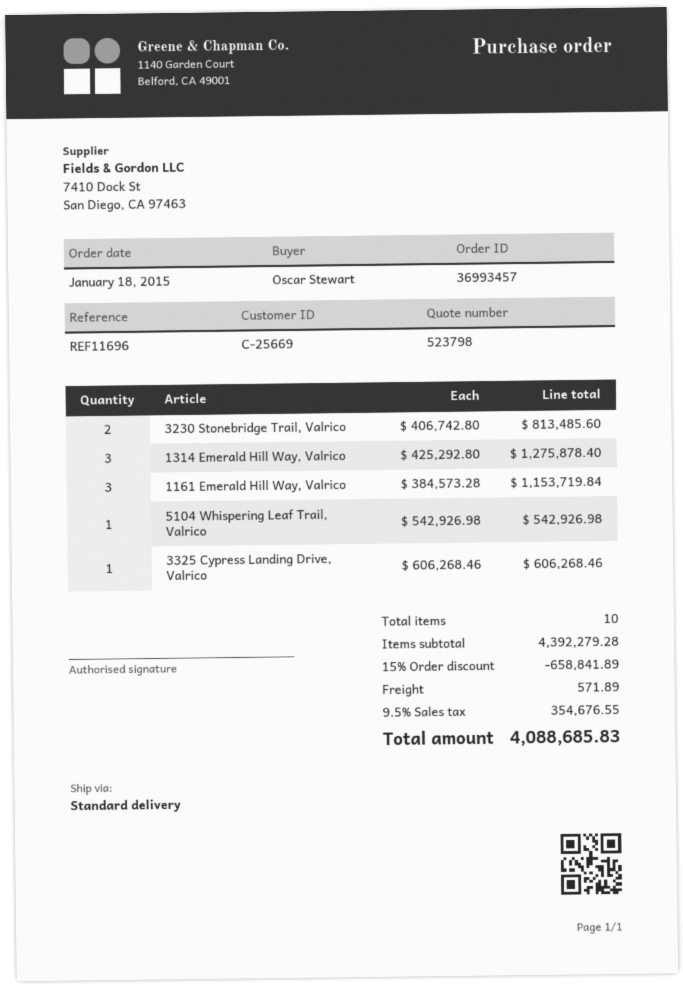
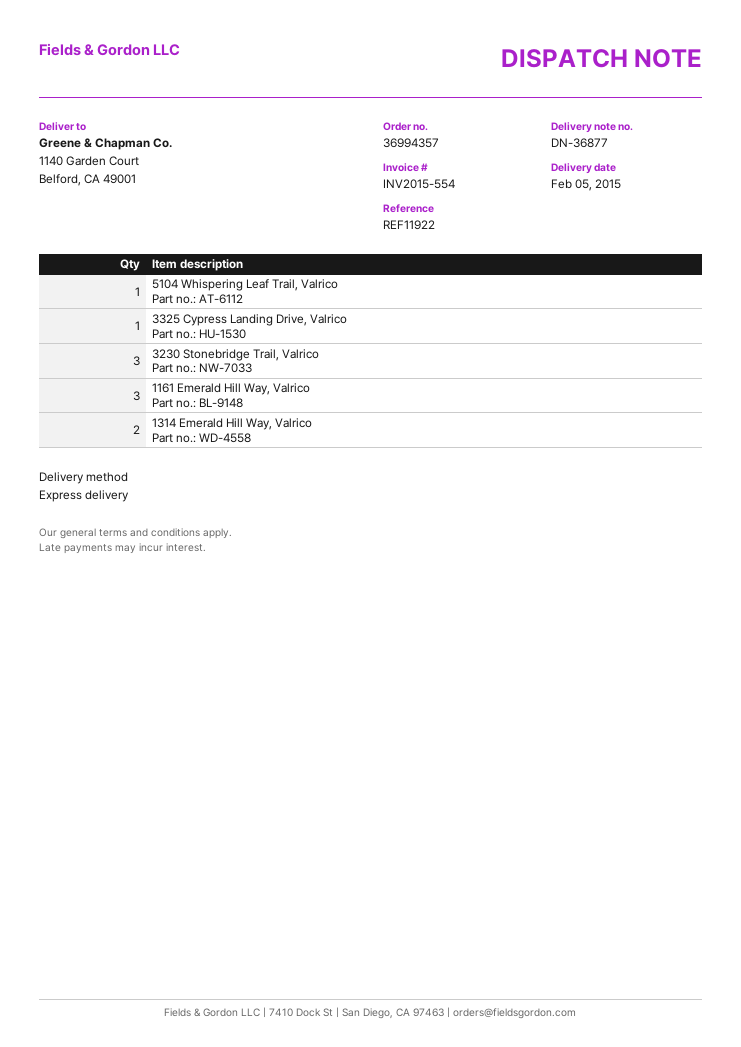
order number: 36993457 -> 36994357
reference: REF11696 -> REF11922
shipping method: standard -> express
3230 Stonebridge Trail, Valrico: 2 -> 3
1314 Emerald Hill Way, Valrico: 3 -> 2

